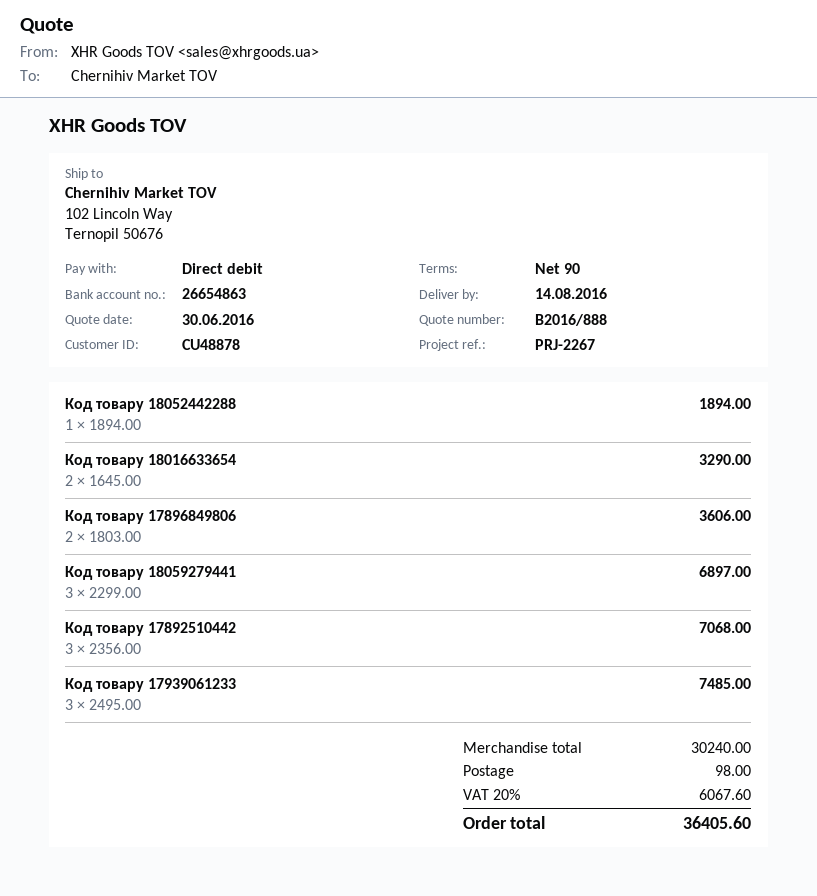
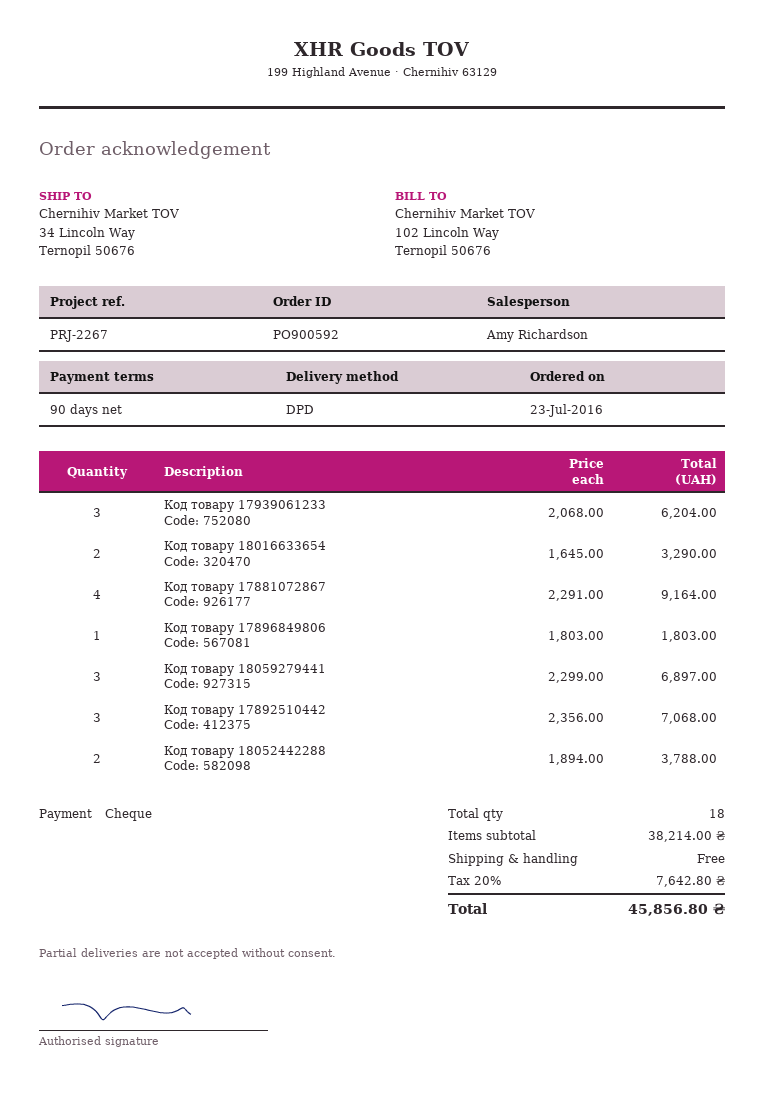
payment method: direct debit -> cheque
ship to: 102 Lincoln Way, Ternopil 50676 -> 34 Lincoln Way, Ternopil 50676
Код товару 18052442288: 1 x 1894.00 = 1894.00 -> 2 x 1894.00 = 3788.00
Код товару 17896849806: 2 x 1803.00 = 3606.00 -> 1 x 1803.00 = 1803.00
Код товару 17939061233: 3 x 2495.00 = 7485.00 -> 3 x 2068.00 = 6204.00
Код товару 17881072867: none -> 4 x 2291.00 = 9164.00
subtotal: 30240.00 -> 38214.00
shipping: 98.00 -> 0.00
tax: 20% = 6067.60 -> 20% = 7642.80
total: 36405.60 -> 45856.80

